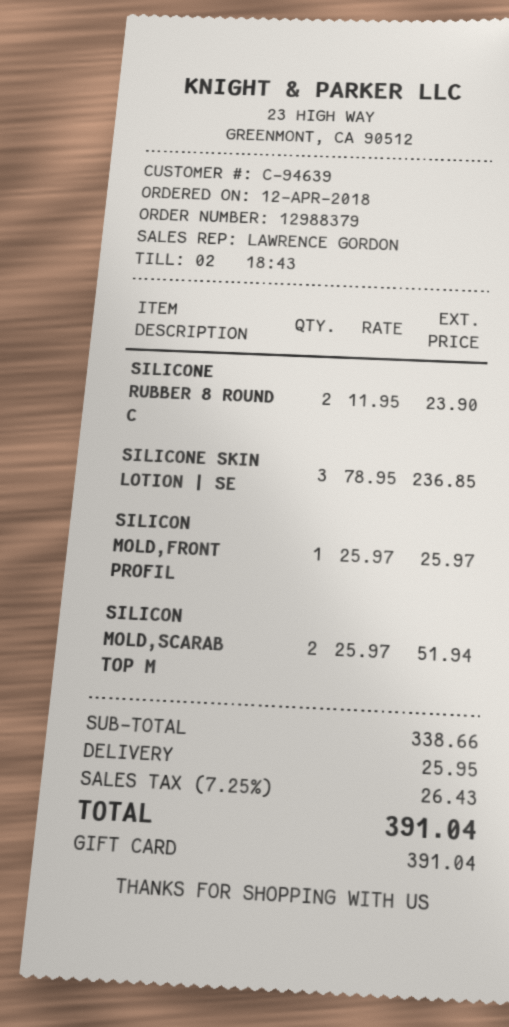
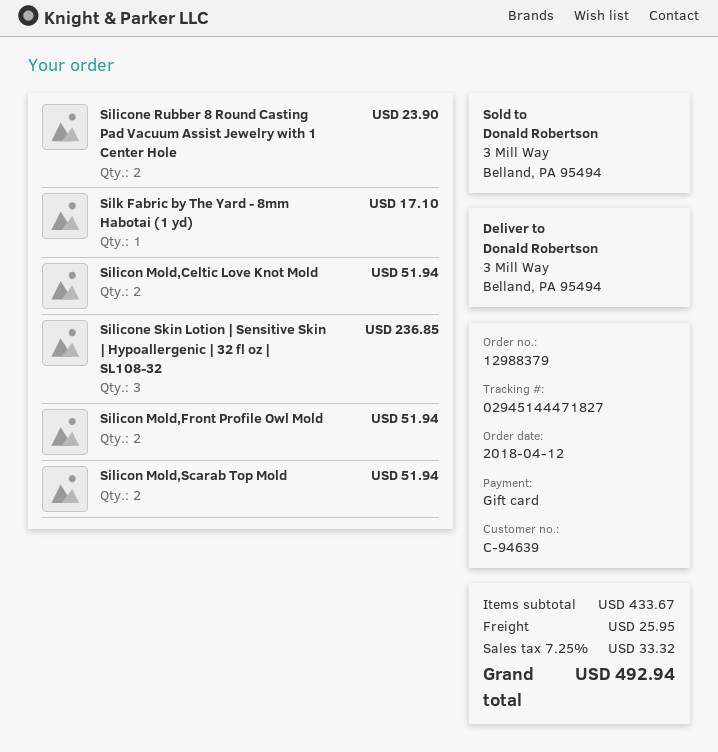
SILICON MOLD,FRONT PROFIL: 1 for 25.97 -> 2 for 51.94
Silk Fabric by The Yard - 8mm Habotai (1 yd): none -> 1 for 17.10
Silicon Mold,Celtic Love Knot Mold: none -> 2 for 51.94
subtotal: 338.66 -> 433.67
tax: 7.25% = 26.43 -> 7.25% = 33.32
total: 391.04 -> 492.94

